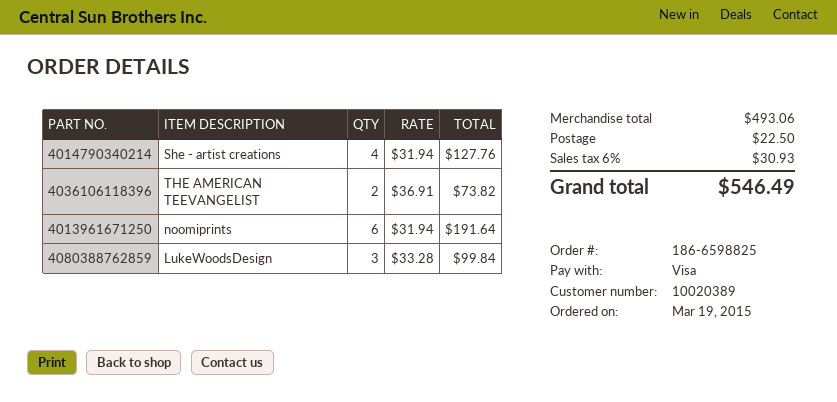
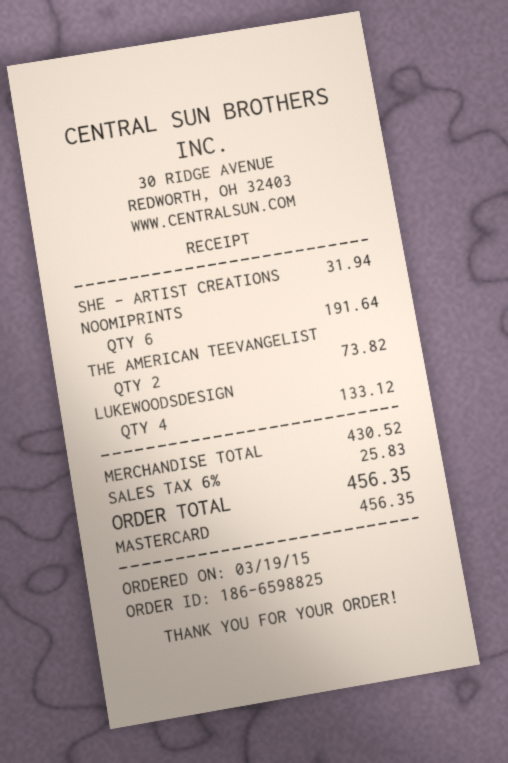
payment method: Visa -> Mastercard
She - artist creations: 4 for 127.76 -> 1 for 31.94
LukeWoodsDesign: 3 for 99.84 -> 4 for 133.12
subtotal: 493.06 -> 430.52
shipping: 22.50 -> none
tax: 6% = 30.93 -> 6% = 25.83
total: 546.49 -> 456.35

